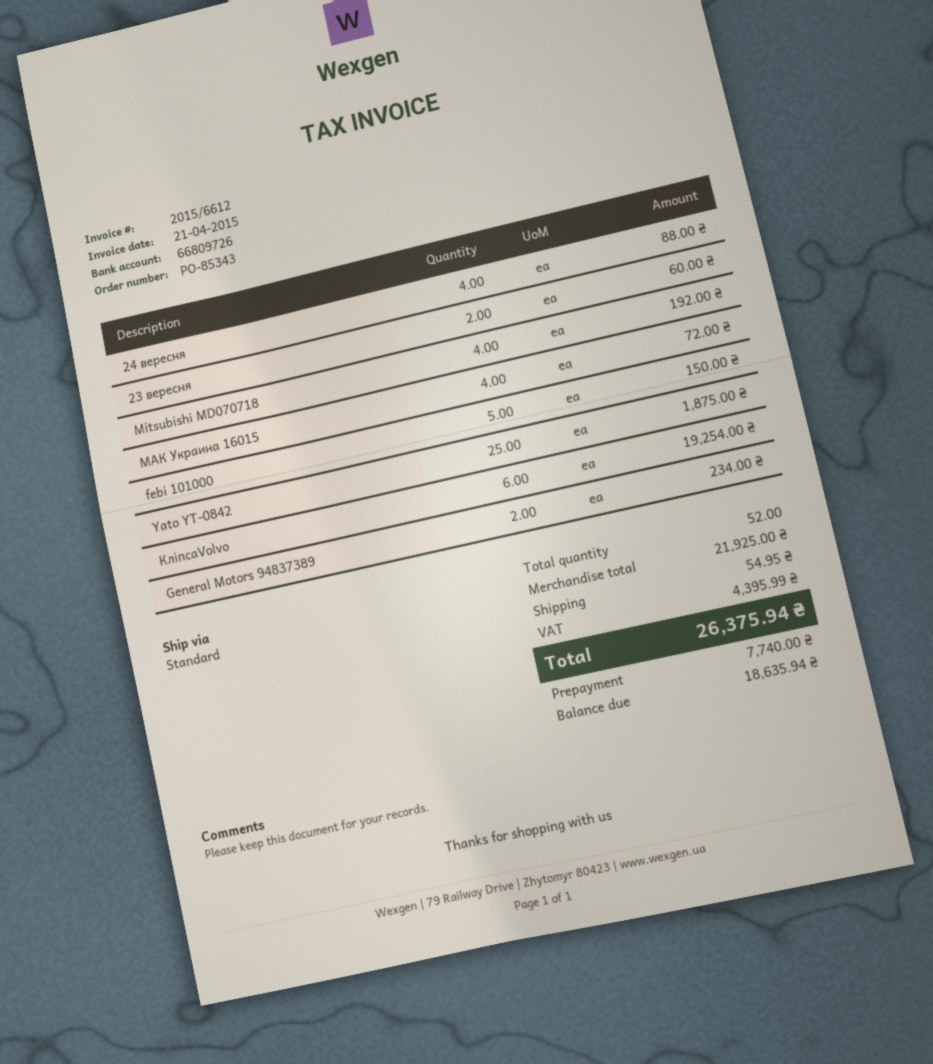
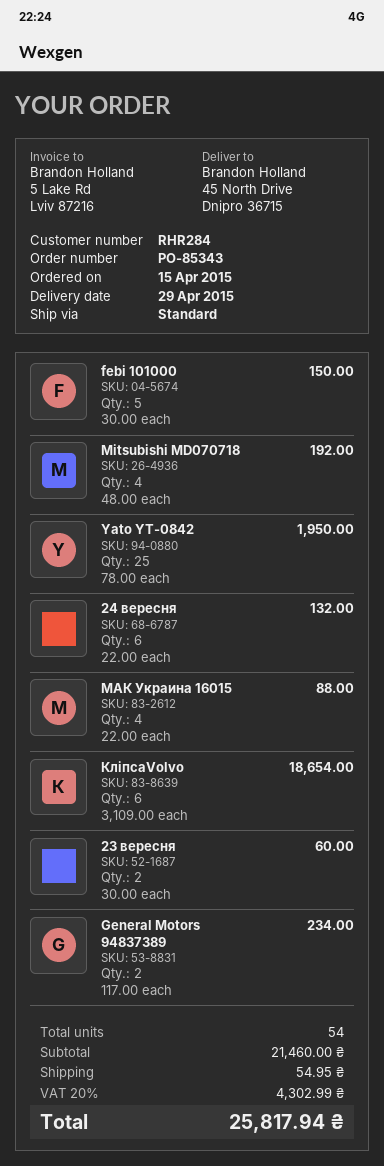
24 вересня: 4 for 88.00 -> 6 for 132.00
МАК Украина 16015: 4 for 72.00 -> 4 for 88.00
Yato YT-0842: 25 for 1875.00 -> 25 for 1950.00
КліпсаVolvo: 6 for 19254.00 -> 6 for 18654.00
total quantity: 52 -> 54
subtotal: 21925.00 -> 21460.00
tax: 4395.99 -> 4302.99
total: 26375.94 -> 25817.94

